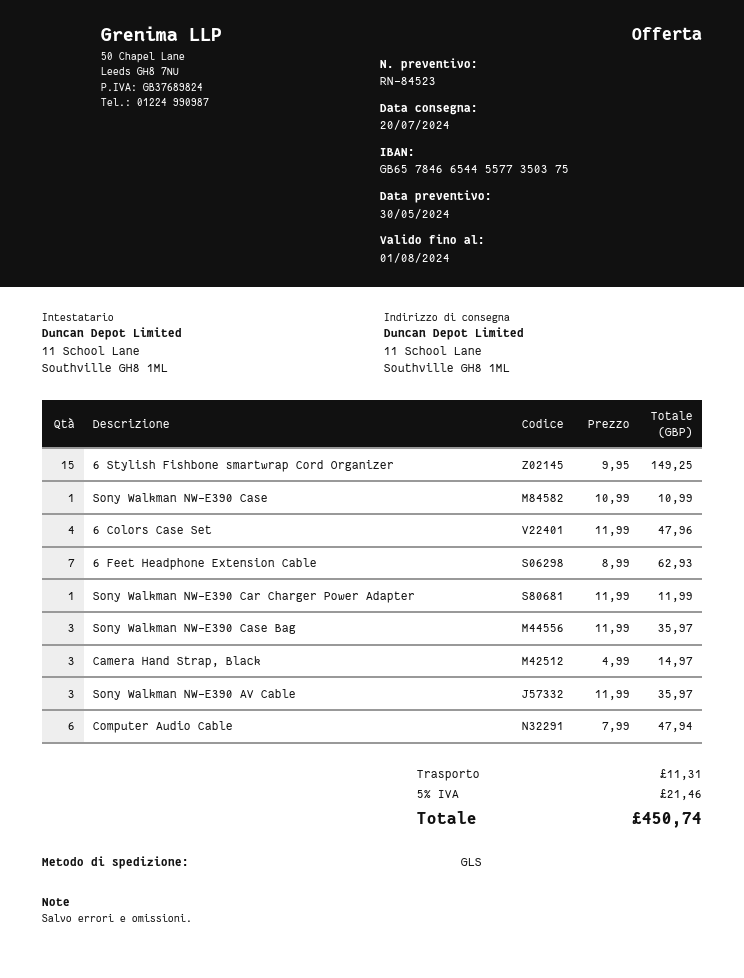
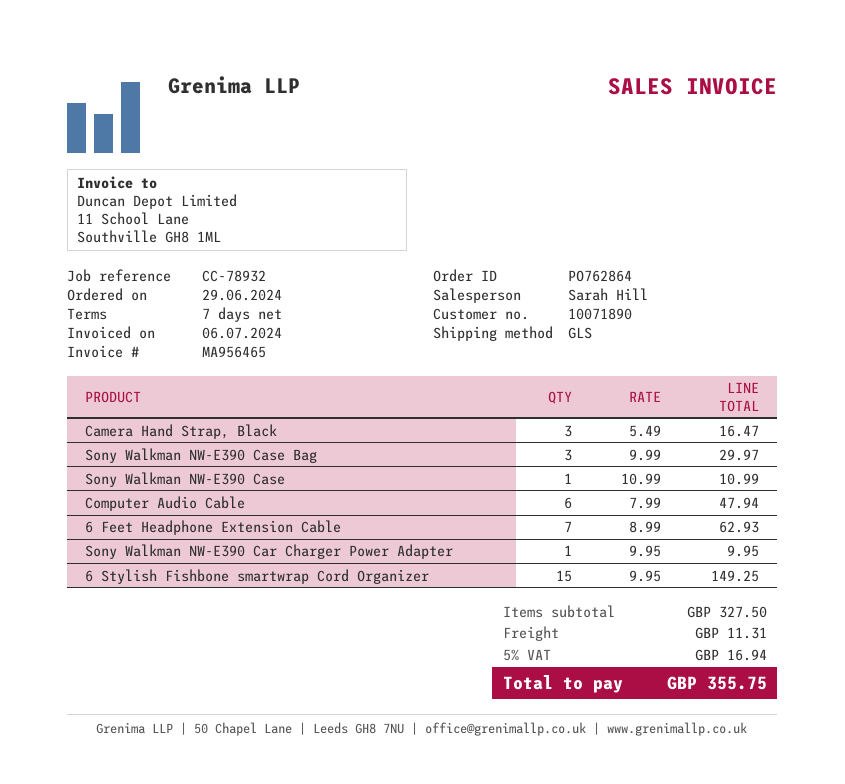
6 Colors Case Set: 4 x 11.99 = 47.96 -> none
Sony Walkman NW-E390 Car Charger Power Adapter: 1 x 11.99 = 11.99 -> 1 x 9.95 = 9.95
Sony Walkman NW-E390 Case Bag: 3 x 11.99 = 35.97 -> 3 x 9.99 = 29.97
Camera Hand Strap, Black: 3 x 4.99 = 14.97 -> 3 x 5.49 = 16.47
Sony Walkman NW-E390 AV Cable: 3 x 11.99 = 35.97 -> none
tax: 5% = 21.46 -> 5% = 16.94
total: 450.74 -> 355.75

